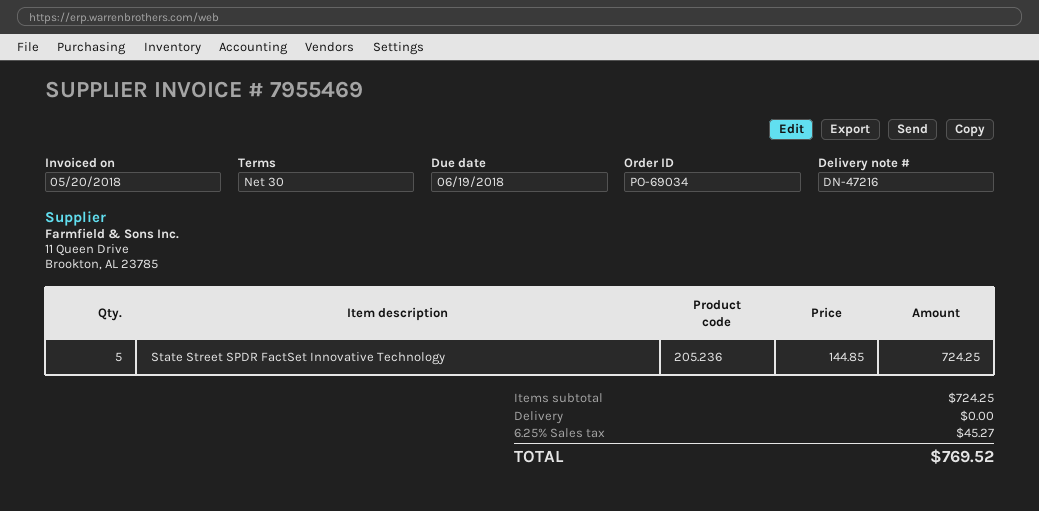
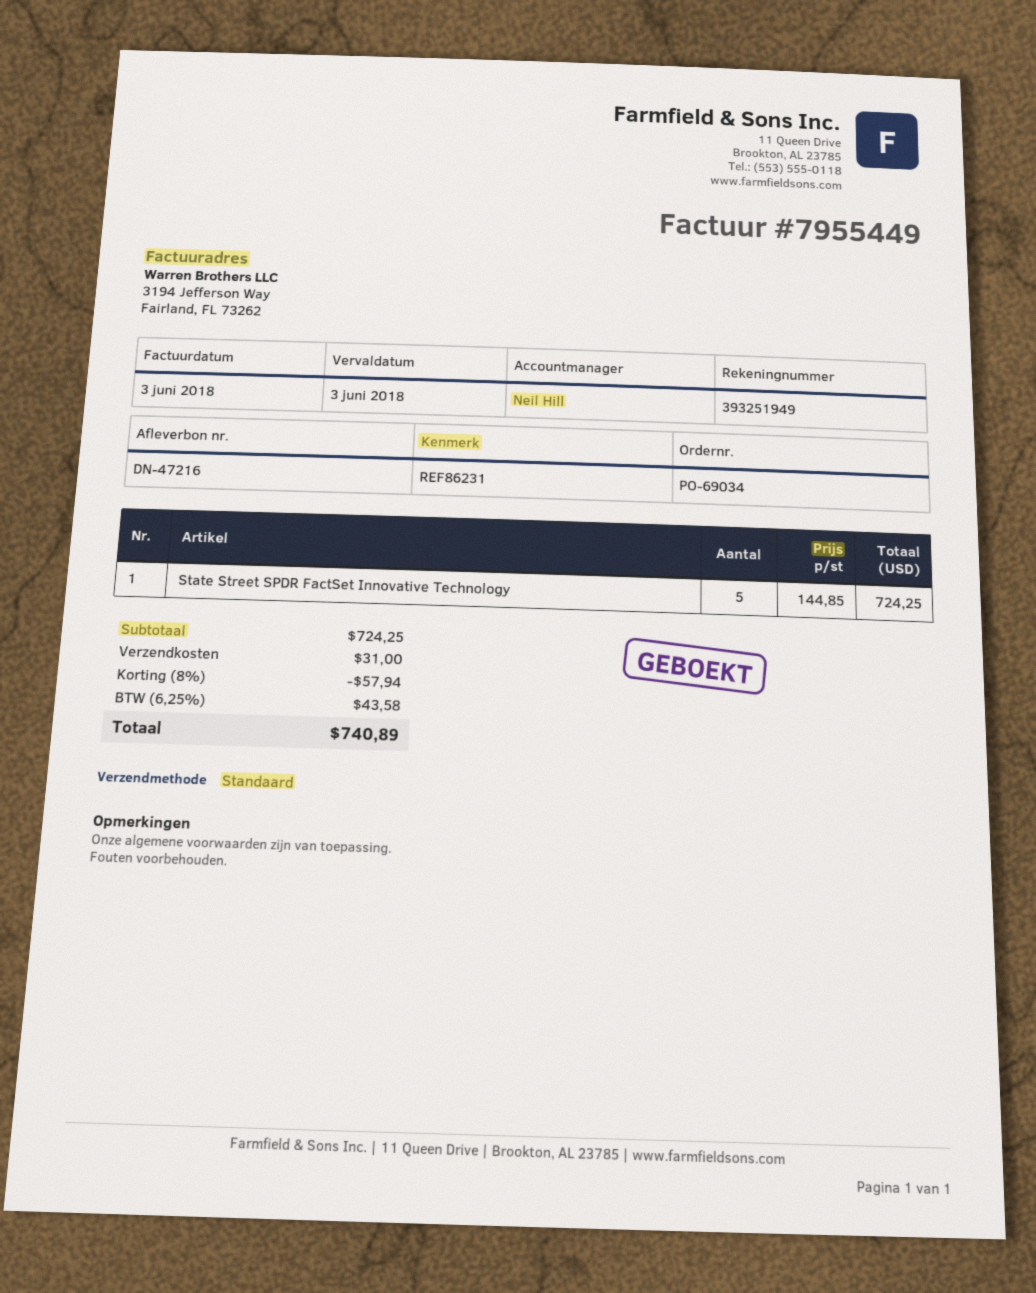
invoice number: 7955469 -> 7955449
invoice date: 2018-05-20 -> 2018-06-03
due date: 2018-06-19 -> 2018-06-03
discount: none -> 8% = 57.94
shipping: 0.00 -> 31.00
tax: 6.25% = 45.27 -> 6.25% = 43.58
total: 769.52 -> 740.89

